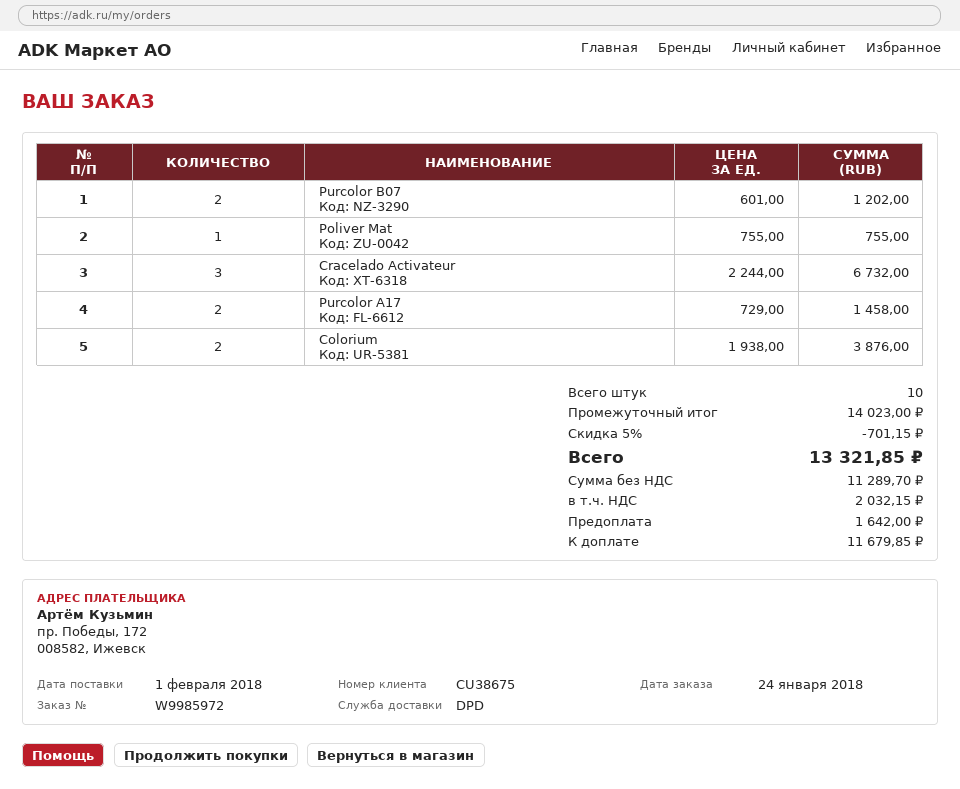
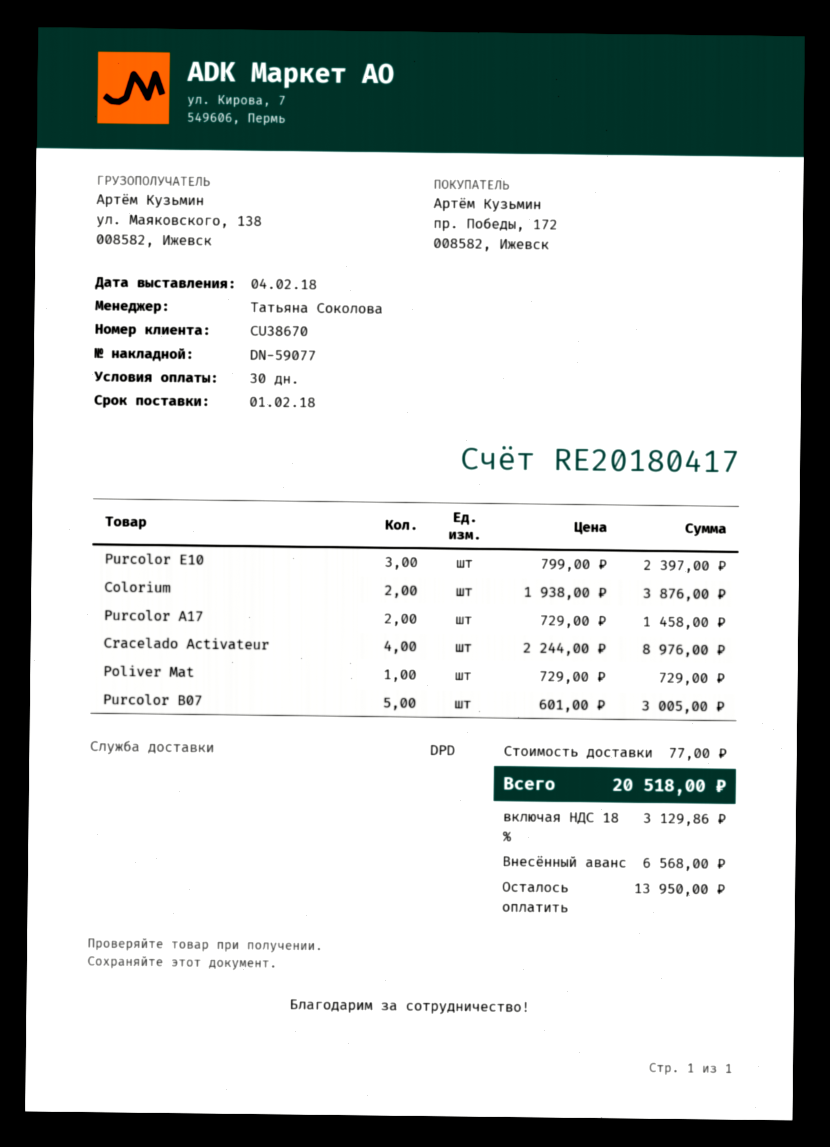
customer number: CU38675 -> CU38670
Purcolor B07: 2 x 601.00 = 1202.00 -> 5 x 601.00 = 3005.00
Poliver Mat: 1 x 755.00 = 755.00 -> 1 x 729.00 = 729.00
Cracelado Activateur: 3 x 2244.00 = 6732.00 -> 4 x 2244.00 = 8976.00
Purcolor E10: none -> 3 x 799.00 = 2397.00
discount: 5% = 701.15 -> none
shipping: none -> 77.00
tax: 2032.15 -> 3129.86
total: 13321.85 -> 20518.00
deposit: 1642.00 -> 6568.00
balance: 11679.85 -> 13950.00

